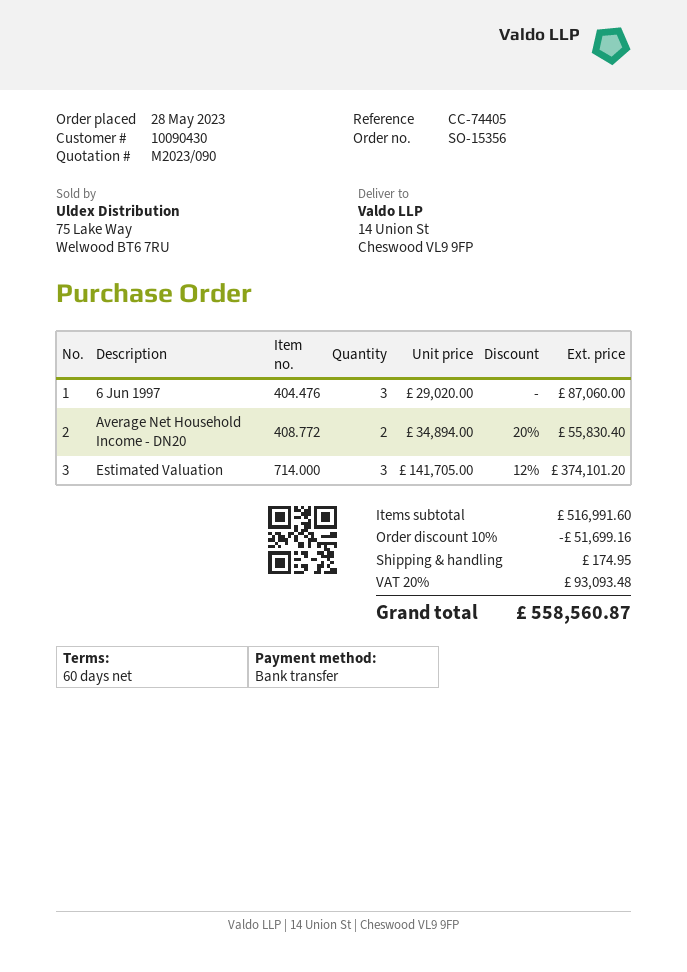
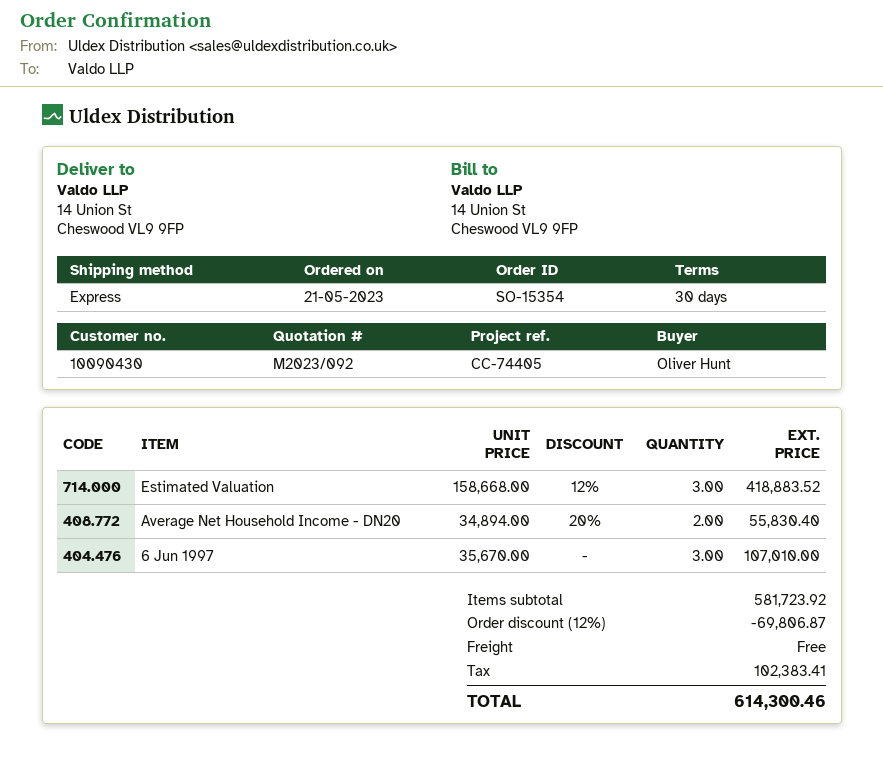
quote number: M2023/090 -> M2023/092
order number: SO-15356 -> SO-15354
order date: 2023-05-28 -> 2023-05-21
payment terms: 60 days -> 30 days
6 Jun 1997: 3 x 29020.00 = 87060.00 -> 3 x 35670.00 = 107010.00
Estimated Valuation: 3 x 141705.00 - 12% = 374101.20 -> 3 x 158668.00 - 12% = 418883.52
subtotal: 516991.60 -> 581723.92
discount: 10% = 51699.16 -> 12% = 69806.87
shipping: 174.95 -> 0.00
tax: 93093.48 -> 102383.41
total: 558560.87 -> 614300.46

